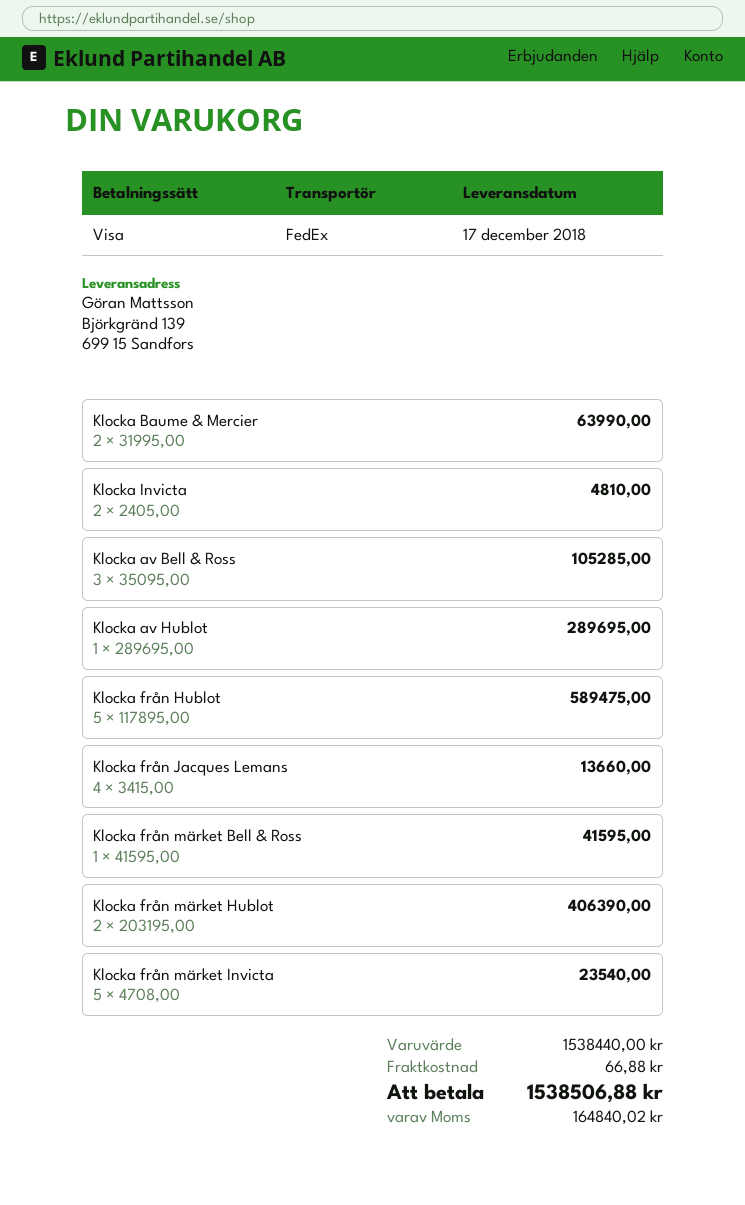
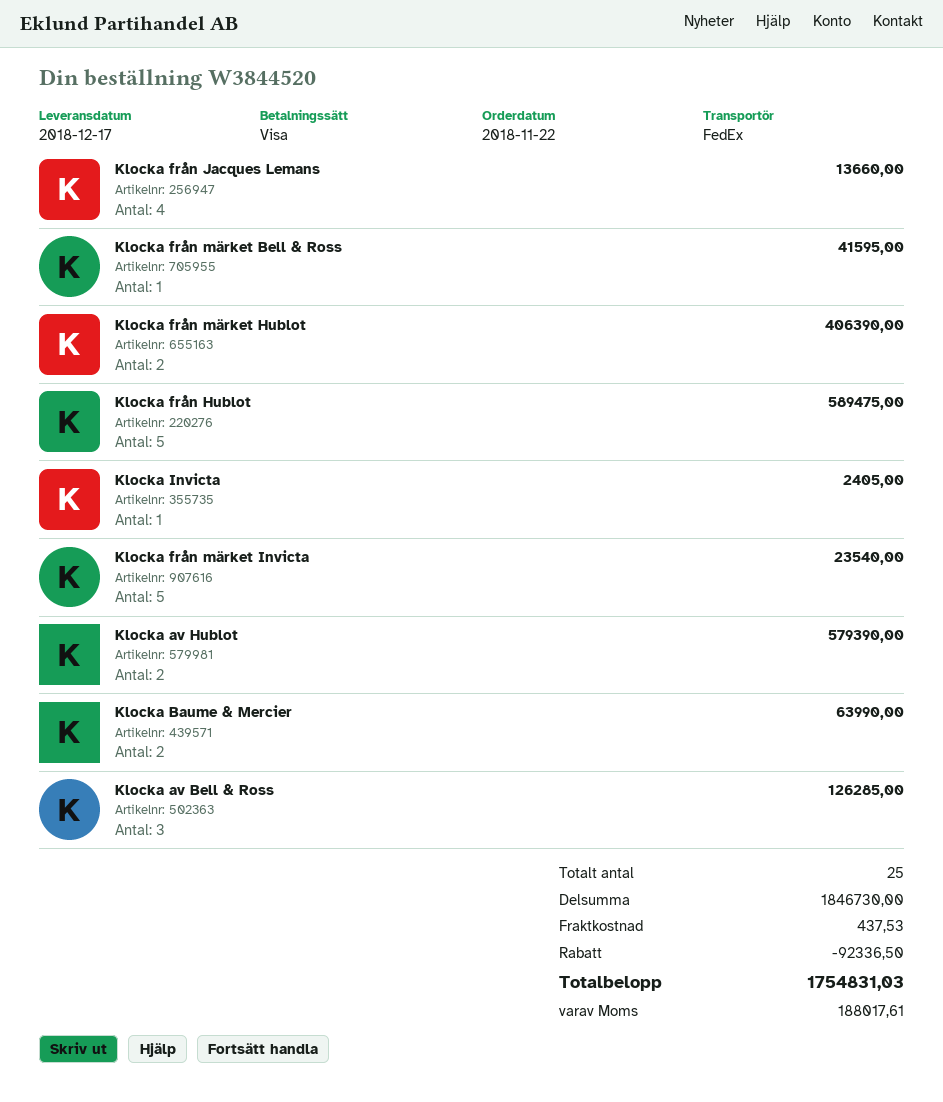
Klocka Invicta: 2 for 4810.00 -> 1 for 2405.00
Klocka av Bell & Ross: 3 for 105285.00 -> 3 for 126285.00
Klocka av Hublot: 1 for 289695.00 -> 2 for 579390.00
subtotal: 1538440.00 -> 1846730.00
discount: none -> 92336.50
shipping: 66.88 -> 437.53
tax: 164840.02 -> 188017.61
total: 1538506.88 -> 1754831.03

